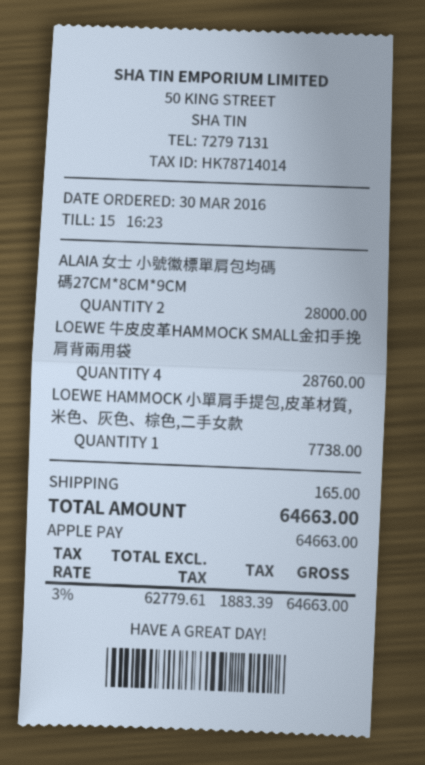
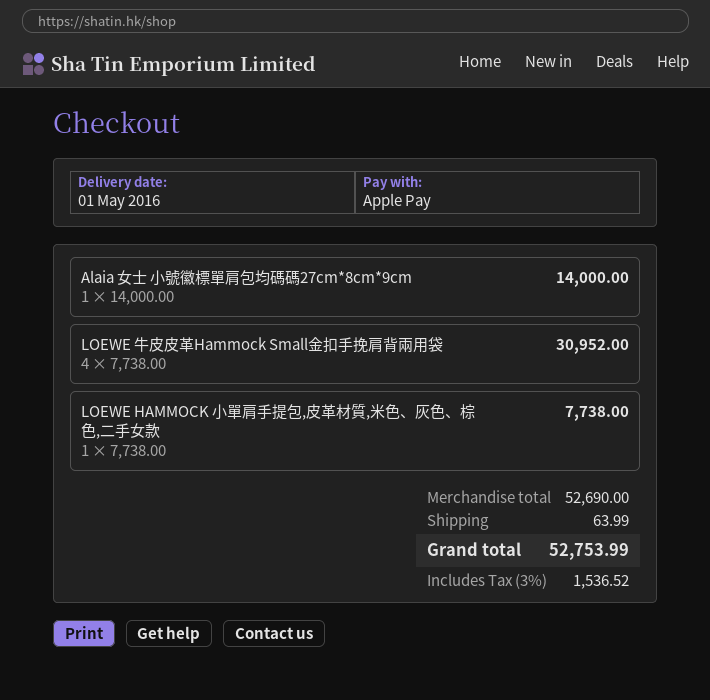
ALAIA 女士 小號徽標單肩包均碼碼27CM*8CM*9CM: 2 for 28000.00 -> 1 for 14000.00
LOEWE 牛皮皮革HAMMOCK SMALL金扣手挽肩背兩用袋: 4 for 28760.00 -> 4 for 30952.00
shipping: 165.00 -> 63.99
tax: 3% = 1883.39 -> 3% = 1536.52
total: 64663.00 -> 52753.99

